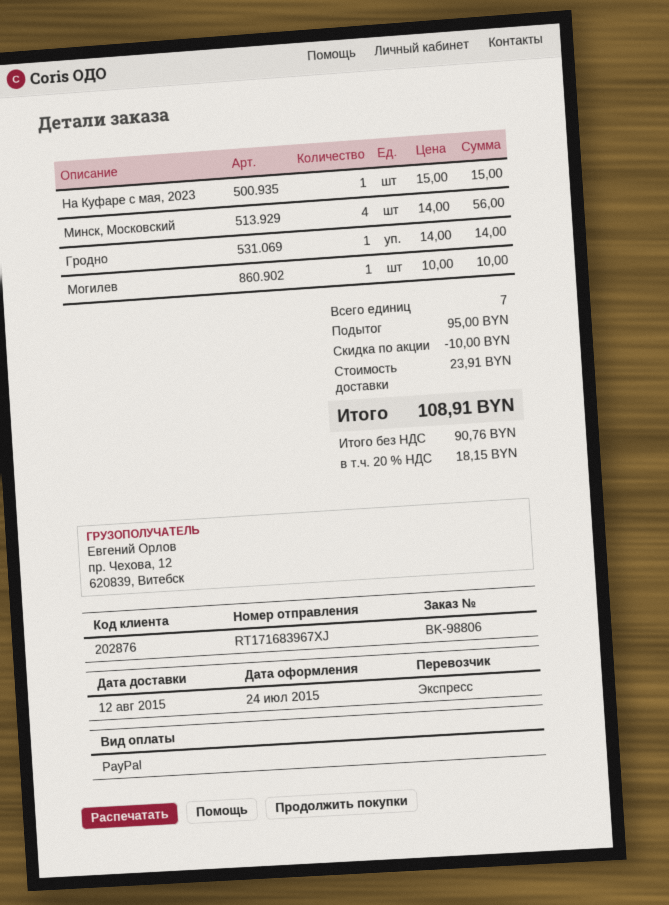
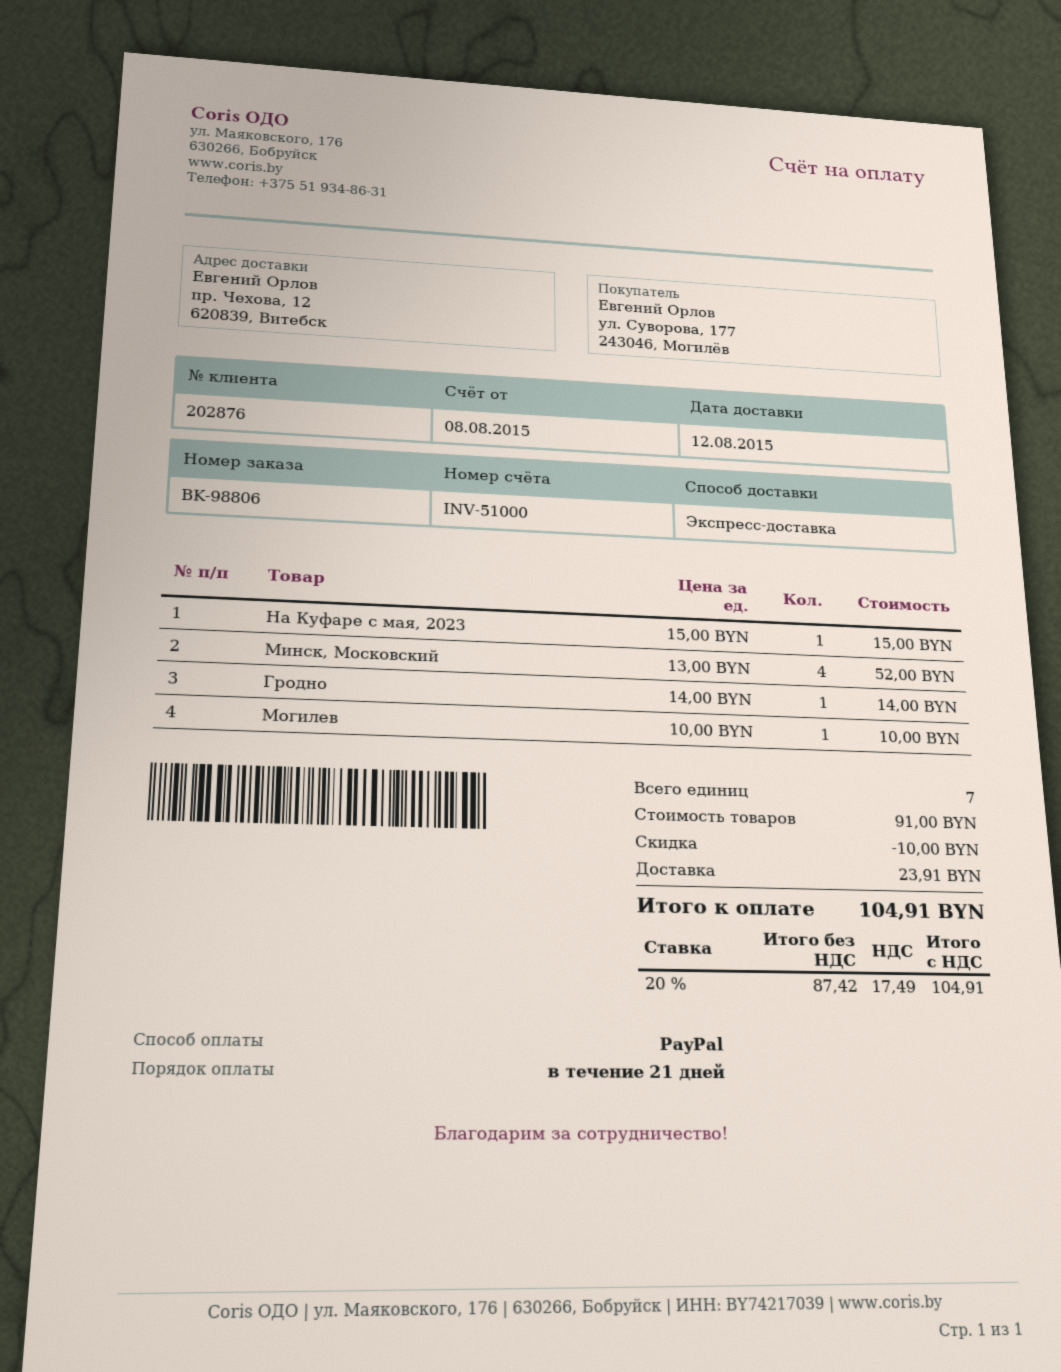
Минск, Московский: 4 x 14.00 = 56.00 -> 4 x 13.00 = 52.00
subtotal: 95.00 -> 91.00
net: 90.76 -> 87.42
tax: 20% = 18.15 -> 20% = 17.49
total: 108.91 -> 104.91

